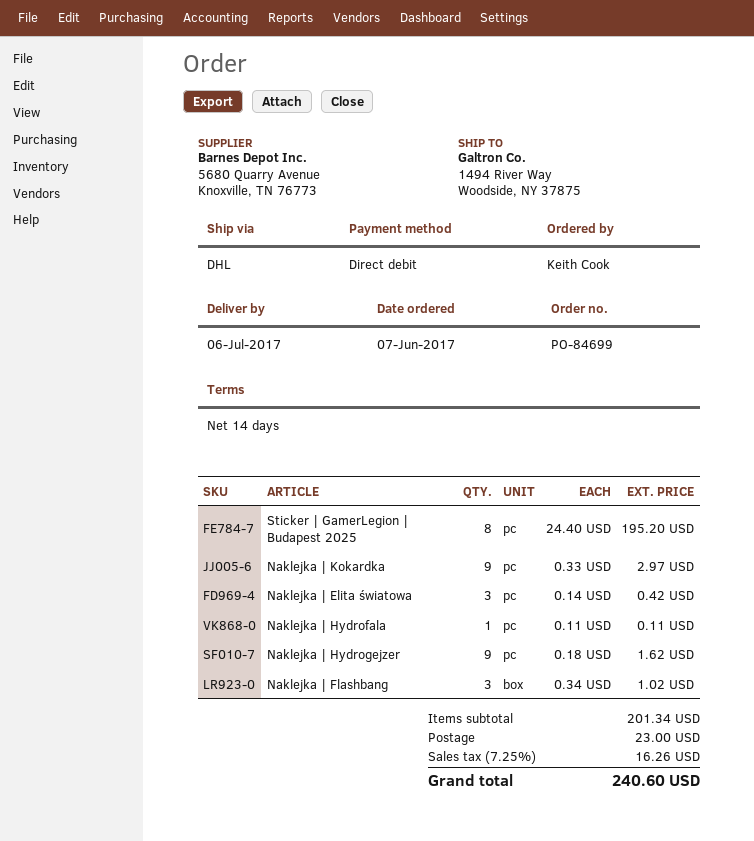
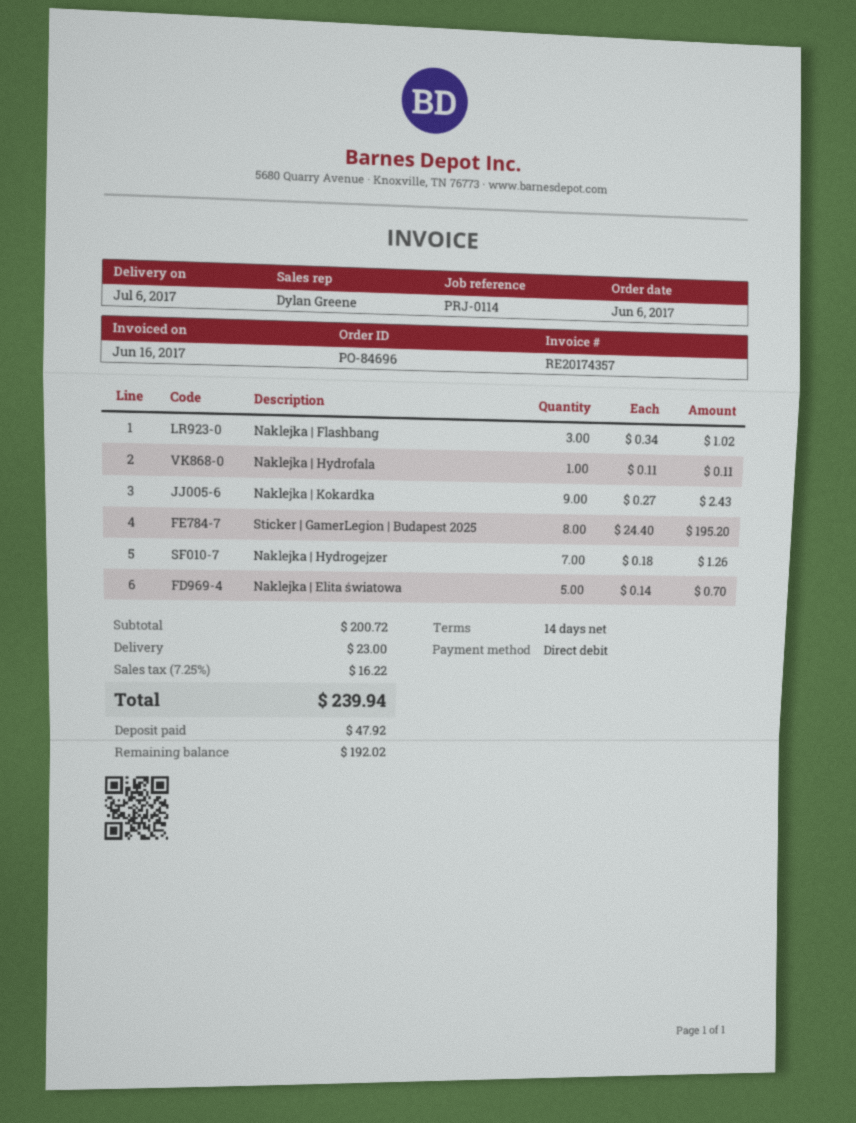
order number: PO-84699 -> PO-84696
order date: 2017-06-07 -> 2017-06-06
Naklejka | Kokardka: 9 x 0.33 = 2.97 -> 9 x 0.27 = 2.43
Naklejka | Elita światowa: 3 x 0.14 = 0.42 -> 5 x 0.14 = 0.70
Naklejka | Hydrogejzer: 9 x 0.18 = 1.62 -> 7 x 0.18 = 1.26
subtotal: 201.34 -> 200.72
tax: 7.25% = 16.26 -> 7.25% = 16.22
total: 240.60 -> 239.94

